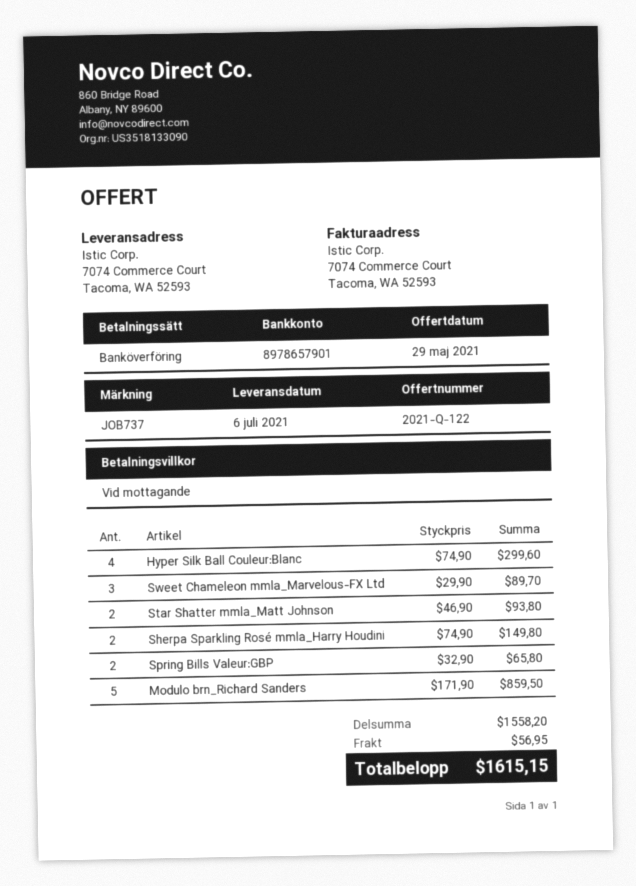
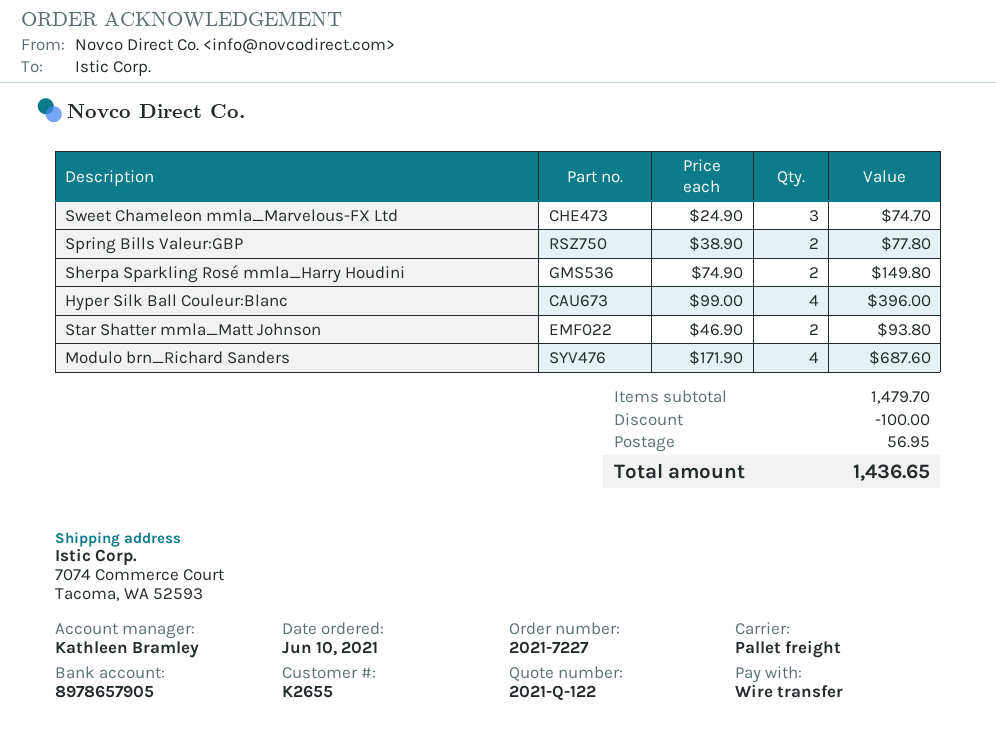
bank account: 8978657901 -> 8978657905
Hyper Silk Ball Couleur:Blanc: 4 x 74.90 = 299.60 -> 4 x 99.00 = 396.00
Sweet Chameleon mmla_Marvelous-FX Ltd: 3 x 29.90 = 89.70 -> 3 x 24.90 = 74.70
Spring Bills Valeur:GBP: 2 x 32.90 = 65.80 -> 2 x 38.90 = 77.80
Modulo brn_Richard Sanders: 5 x 171.90 = 859.50 -> 4 x 171.90 = 687.60
subtotal: 1558.20 -> 1479.70
discount: none -> 100.00
total: 1615.15 -> 1436.65

